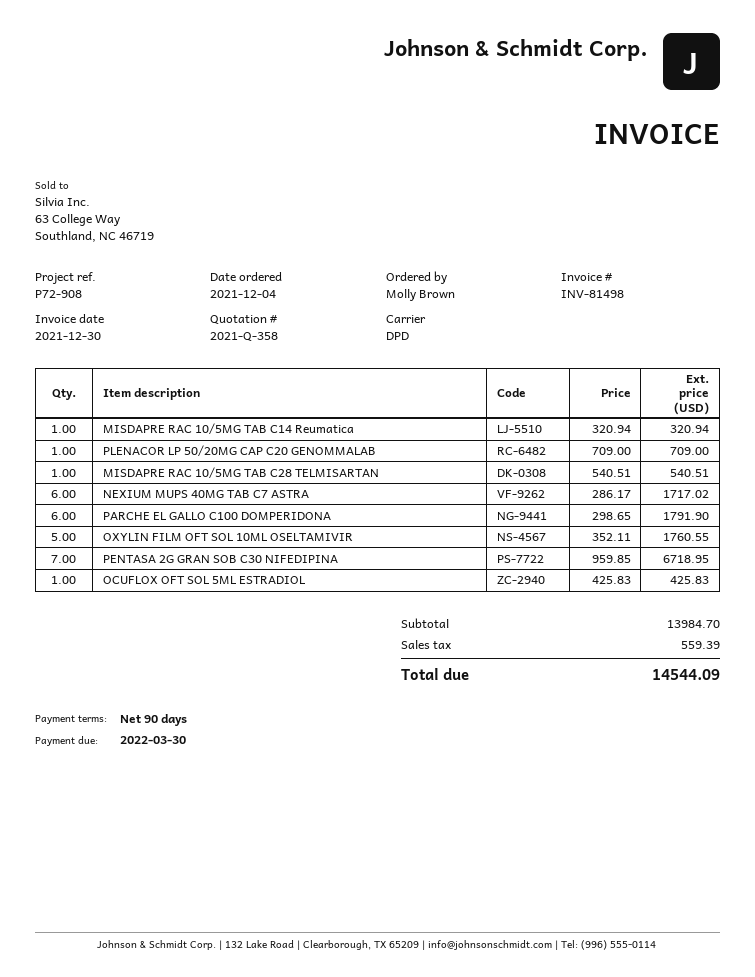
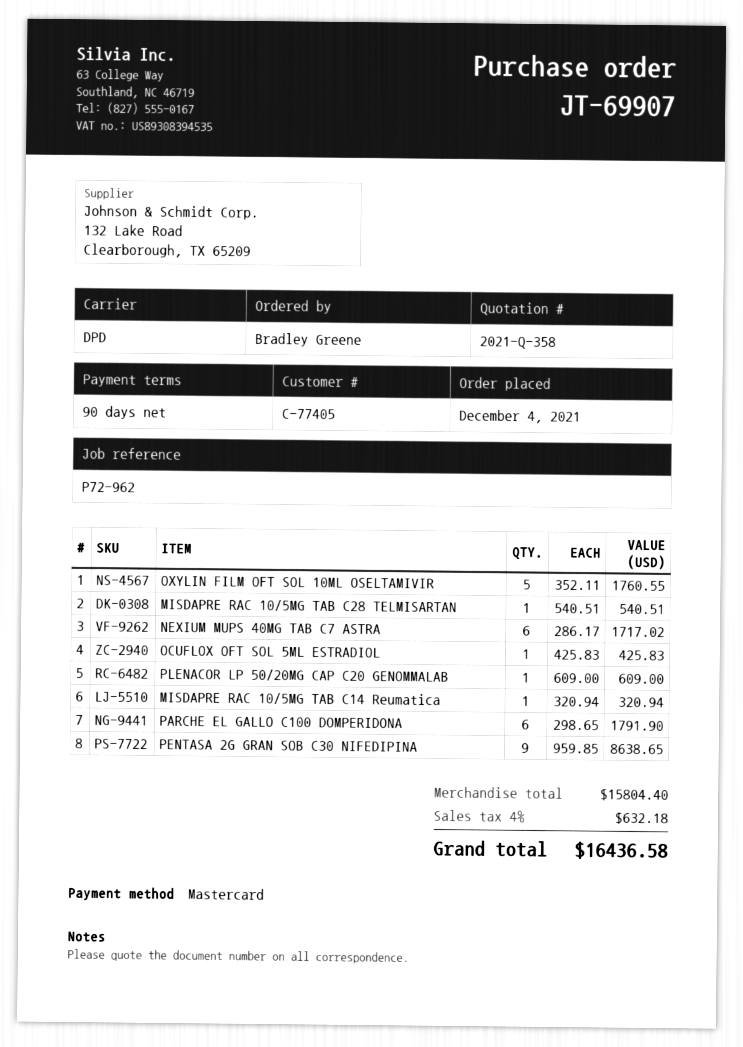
reference: P72-908 -> P72-962
ordered by: Molly Brown -> Bradley Greene
PLENACOR LP 50/20MG CAP C20 GENOMMALAB: 1 x 709.00 = 709.00 -> 1 x 609.00 = 609.00
PENTASA 2G GRAN SOB C30 NIFEDIPINA: 7 x 959.85 = 6718.95 -> 9 x 959.85 = 8638.65
subtotal: 13984.70 -> 15804.40
tax: 559.39 -> 632.18
total: 14544.09 -> 16436.58

